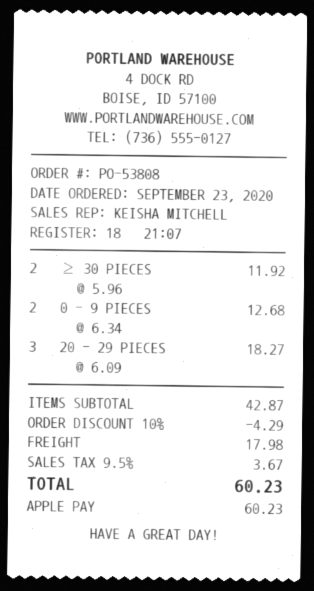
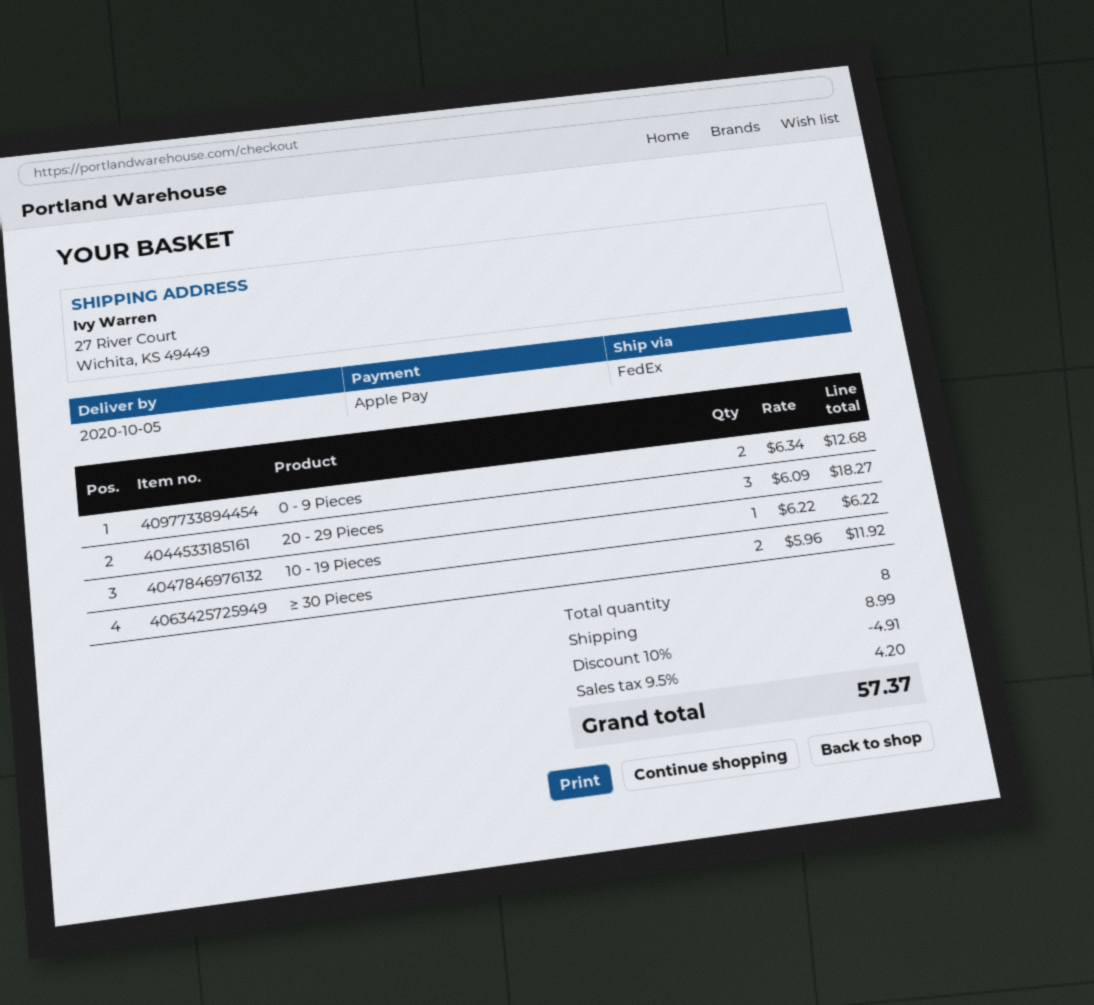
10 - 19 Pieces: none -> 1 x 6.22 = 6.22
discount: 10% = 4.29 -> 10% = 4.91
shipping: 17.98 -> 8.99
tax: 9.5% = 3.67 -> 9.5% = 4.20
total: 60.23 -> 57.37

